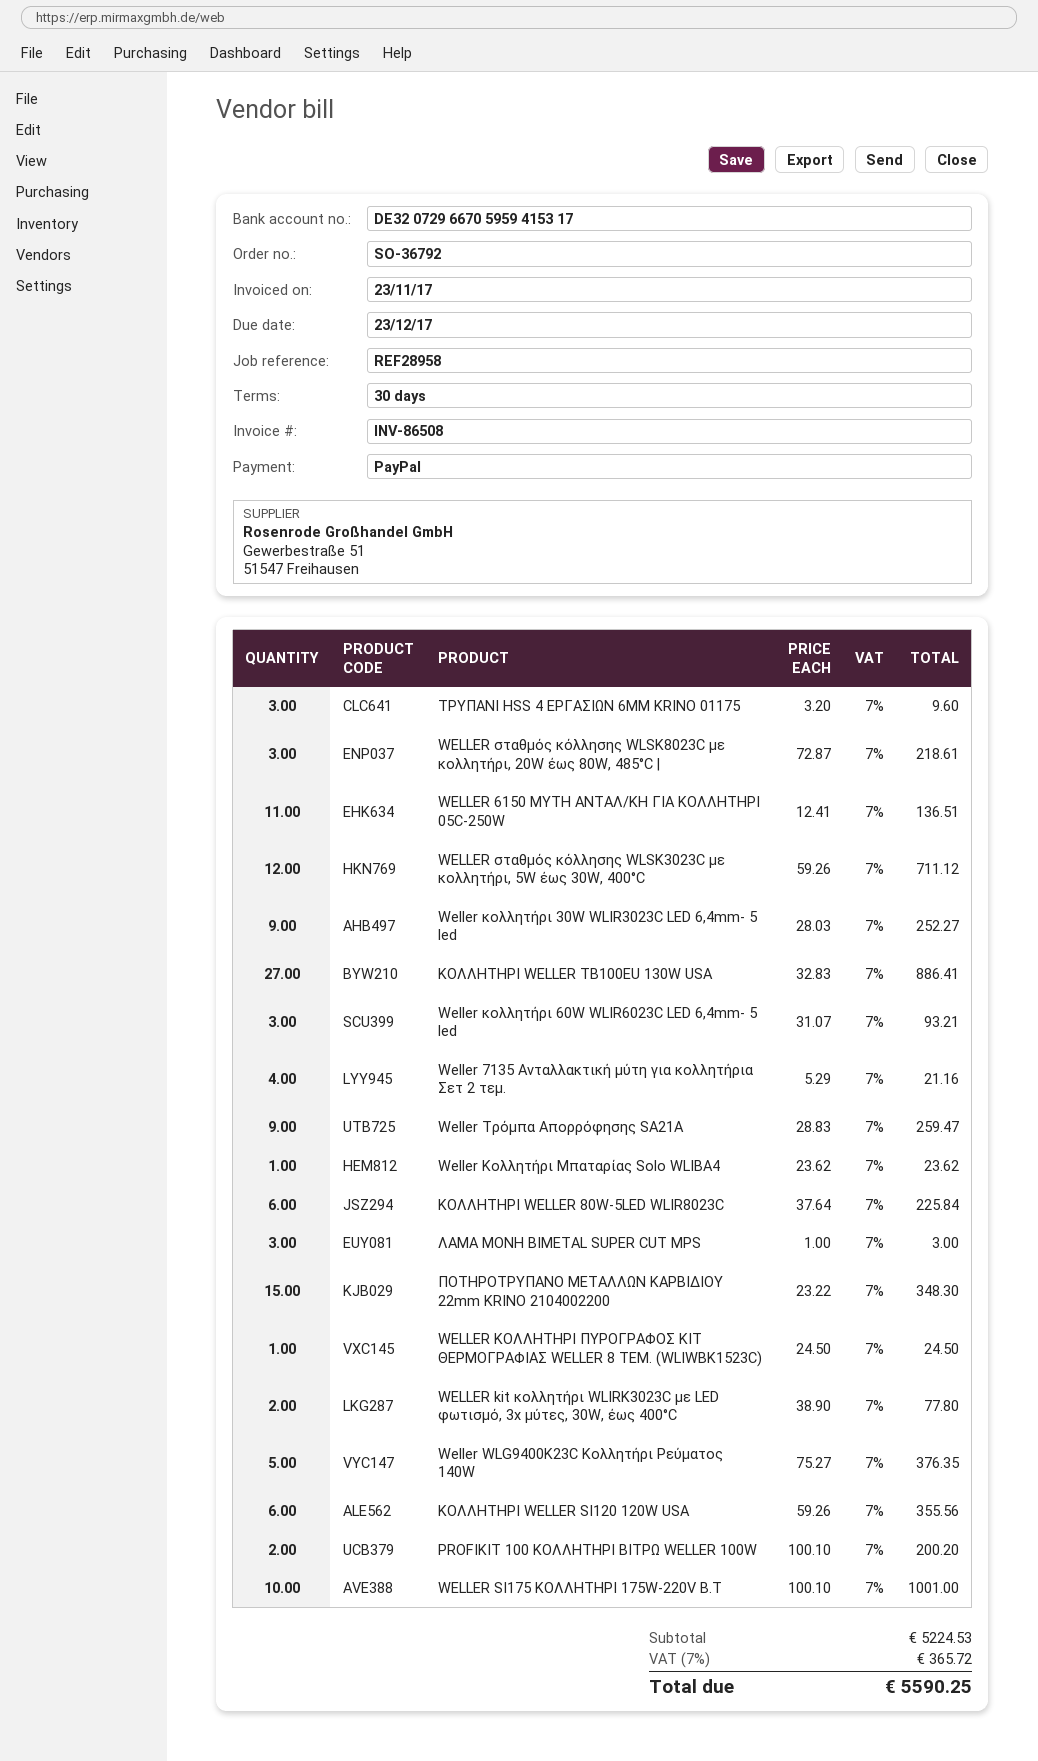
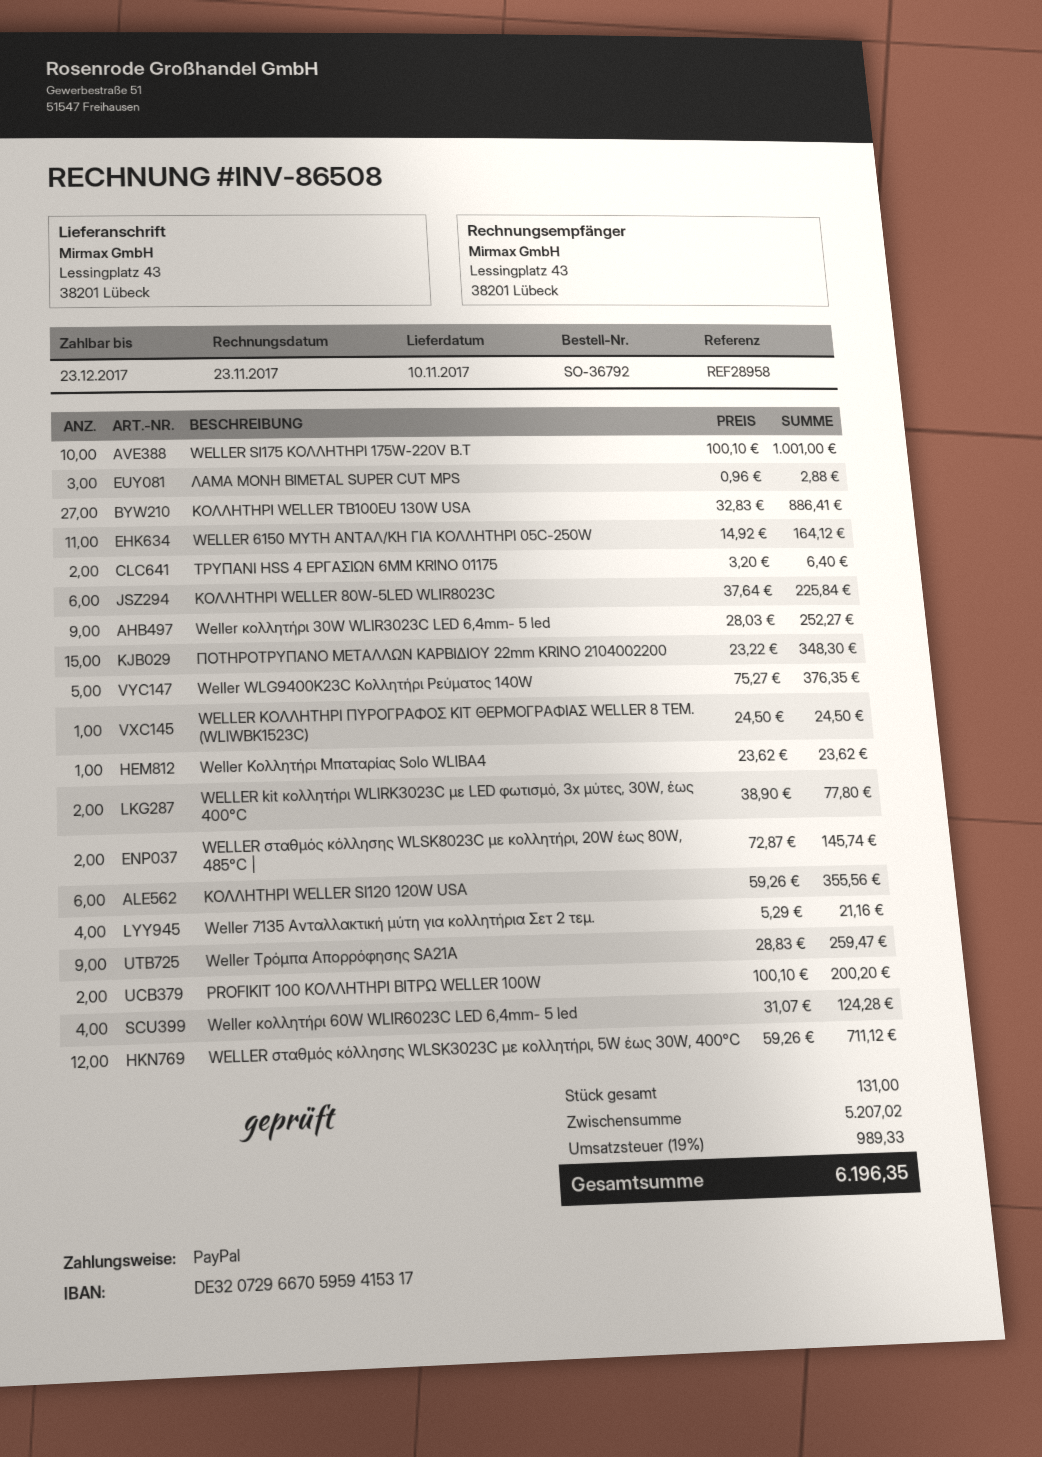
ΤΡΥΠΑΝΙ HSS 4 ΕΡΓΑΣΙΩΝ 6MM KRINO 01175: 3 x 3.20 = 9.60 -> 2 x 3.20 = 6.40
WELLER σταθμός κόλλησης WLSK8023C με κολλητήρι, 20W έως 80W, 485°C |: 3 x 72.87 = 218.61 -> 2 x 72.87 = 145.74
WELLER 6150 MYTH ΑΝΤΑΛ/ΚΗ ΓΙΑ ΚΟΛΛΗΤΗΡΙ 05C-250W: 11 x 12.41 = 136.51 -> 11 x 14.92 = 164.12
Weller κολλητήρι 60W WLIR6023C LED 6,4mm- 5 led: 3 x 31.07 = 93.21 -> 4 x 31.07 = 124.28
ΛΑΜΑ ΜΟΝΗ BIMETAL SUPER CUT MPS: 3 x 1.00 = 3.00 -> 3 x 0.96 = 2.88
subtotal: 5224.53 -> 5207.02
tax: 7% = 365.72 -> 19% = 989.33
total: 5590.25 -> 6196.35

